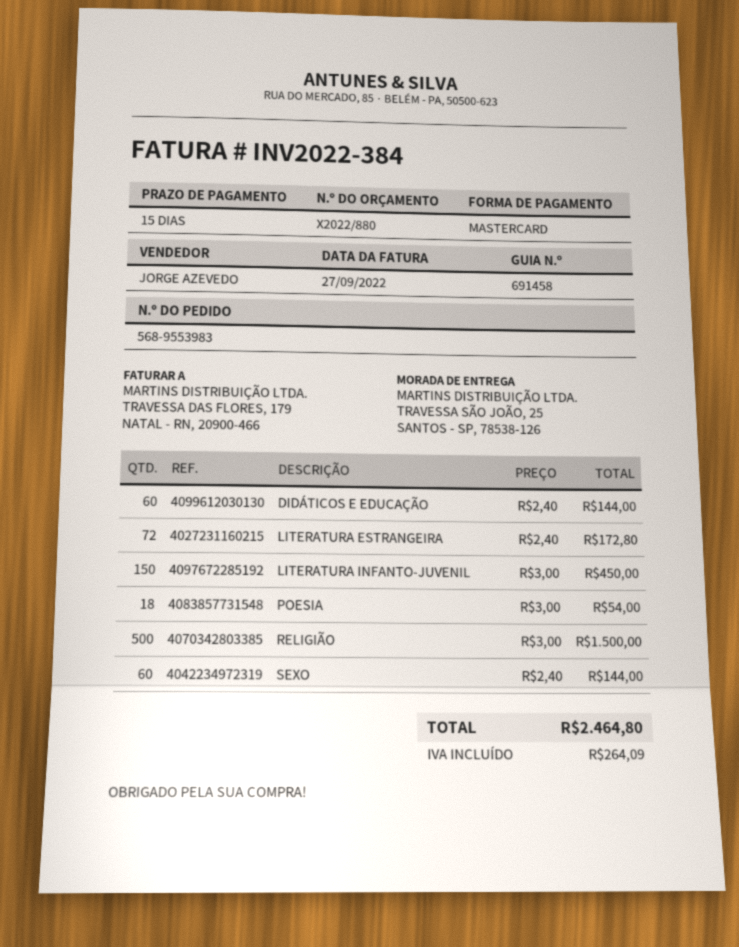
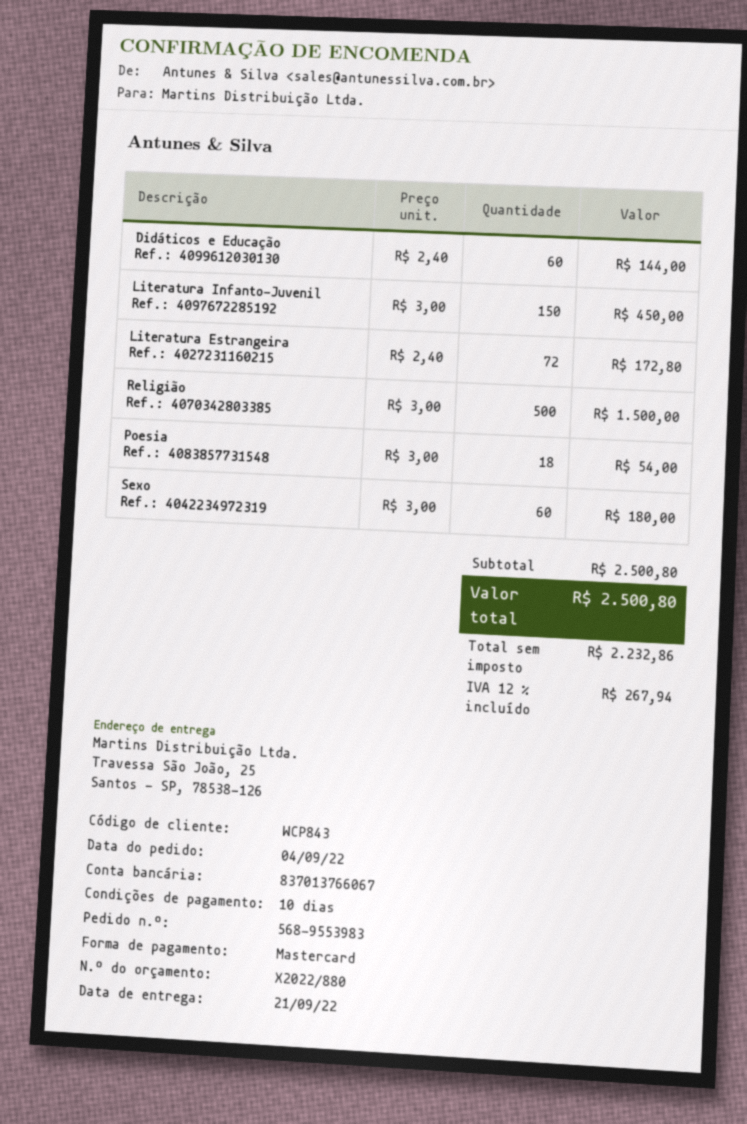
payment terms: 15 days -> 10 days
SEXO: 60 x 2.40 = 144.00 -> 60 x 3.00 = 180.00
tax: 264.09 -> 267.94
total: 2464.80 -> 2500.80

